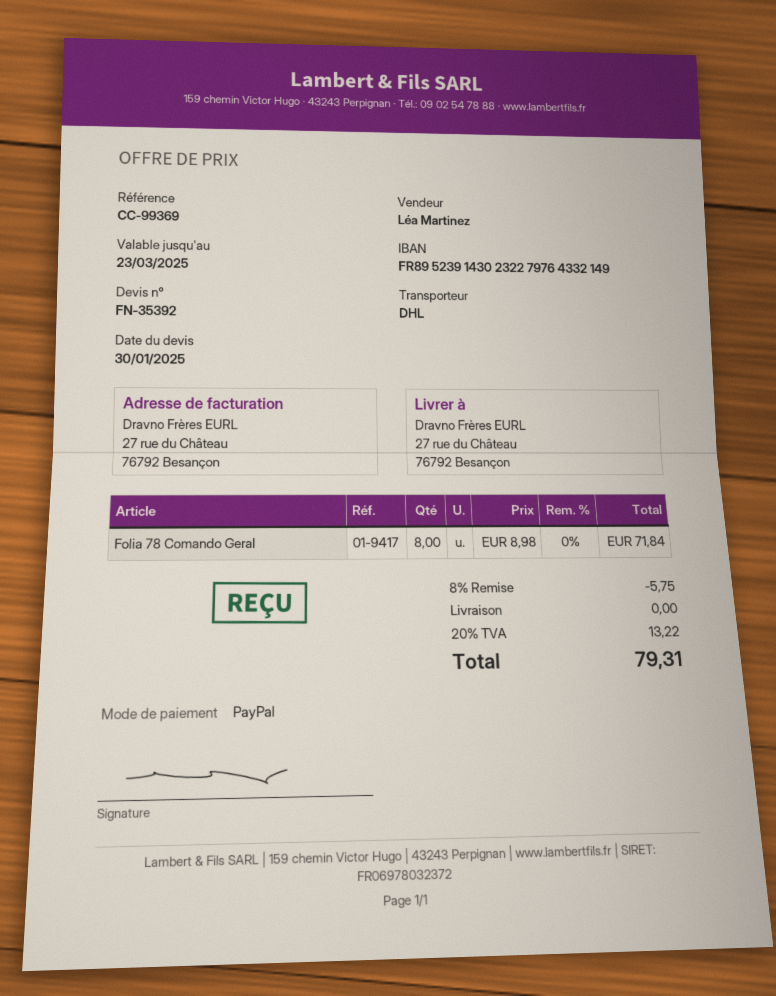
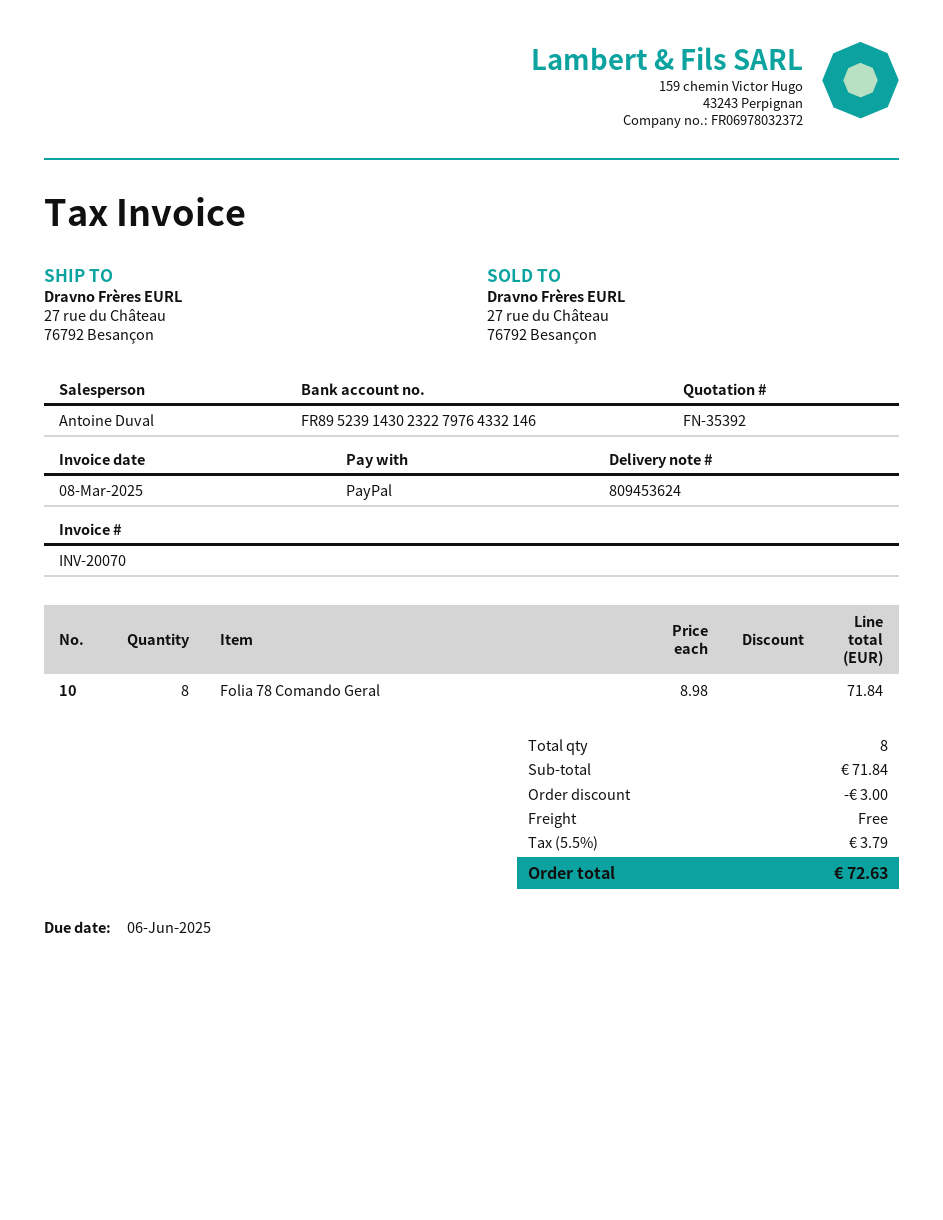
sales rep: Léa Martinez -> Antoine Duval
bank account: FR8952391430232279764332149 -> FR8952391430232279764332146
discount: 5.75 -> 3.00
tax: 20% = 13.22 -> 5.5% = 3.79
total: 79.31 -> 72.63

